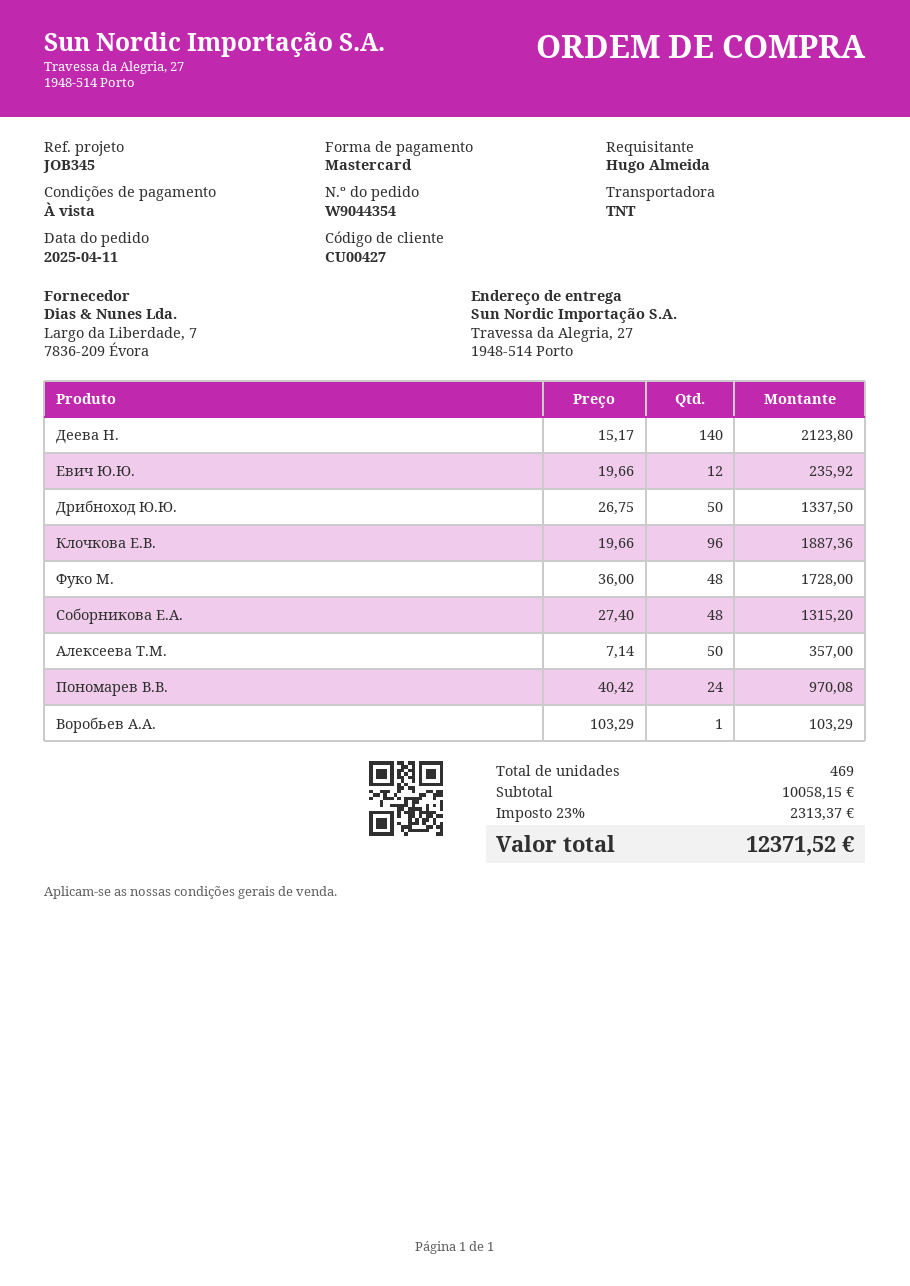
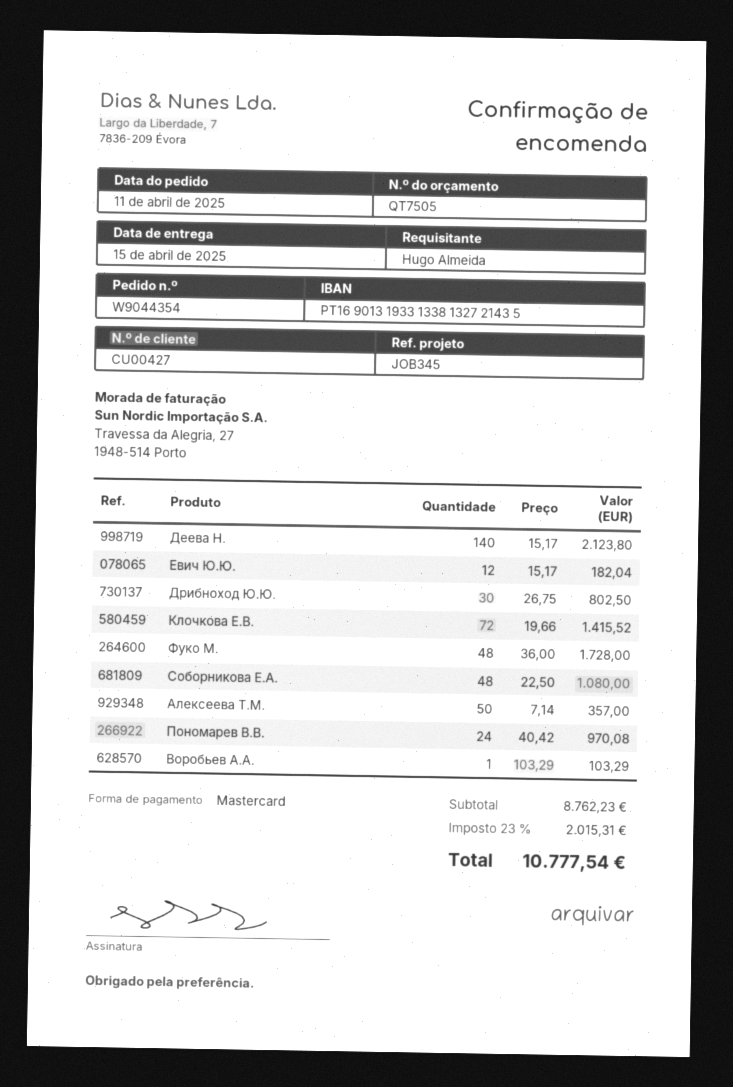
Евич Ю.Ю.: 12 x 19.66 = 235.92 -> 12 x 15.17 = 182.04
Дрибноход Ю.Ю.: 50 x 26.75 = 1337.50 -> 30 x 26.75 = 802.50
Клочкова Е.В.: 96 x 19.66 = 1887.36 -> 72 x 19.66 = 1415.52
Соборникова Е.А.: 48 x 27.40 = 1315.20 -> 48 x 22.50 = 1080.00
subtotal: 10058.15 -> 8762.23
tax: 23% = 2313.37 -> 23% = 2015.31
total: 12371.52 -> 10777.54

